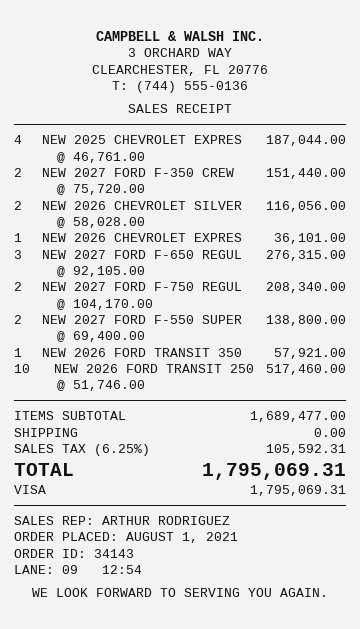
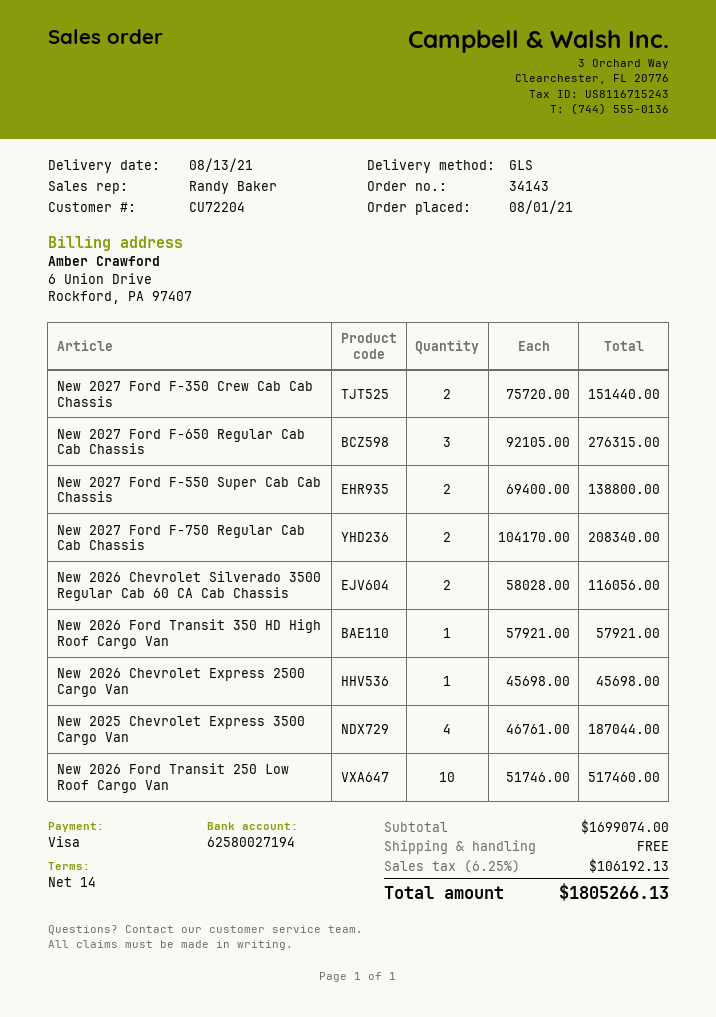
sales rep: ARTHUR RODRIGUEZ -> Randy Baker
NEW 2026 CHEVROLET EXPRES: 1 x 36101.00 = 36101.00 -> 1 x 45698.00 = 45698.00
subtotal: 1689477.00 -> 1699074.00
tax: 6.25% = 105592.31 -> 6.25% = 106192.13
total: 1795069.31 -> 1805266.13

